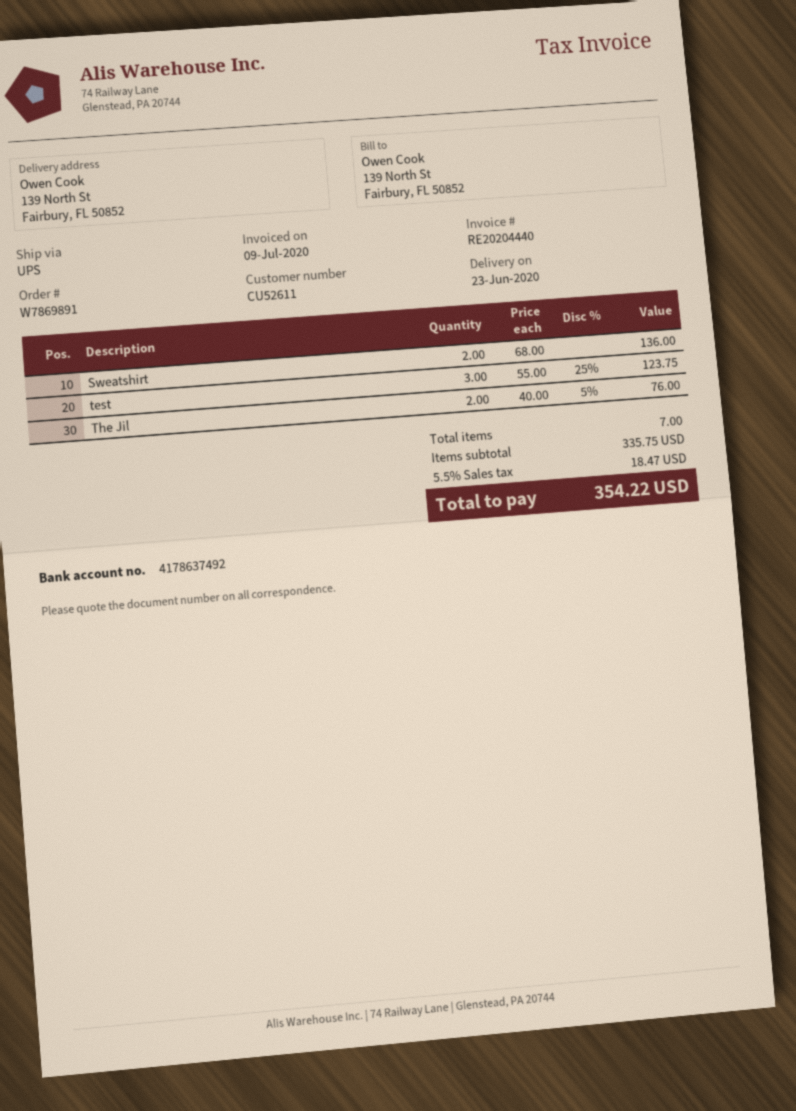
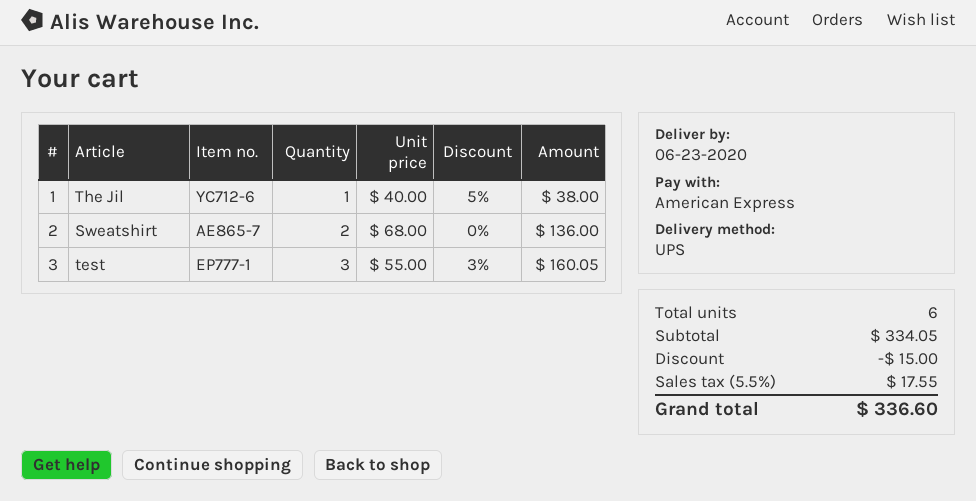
test: 3 x 55.00 - 25% = 123.75 -> 3 x 55.00 - 3% = 160.05
The Jil: 2 x 40.00 - 5% = 76.00 -> 1 x 40.00 - 5% = 38.00
total quantity: 7 -> 6
subtotal: 335.75 -> 334.05
discount: none -> 15.00
tax: 5.5% = 18.47 -> 5.5% = 17.55
total: 354.22 -> 336.60

